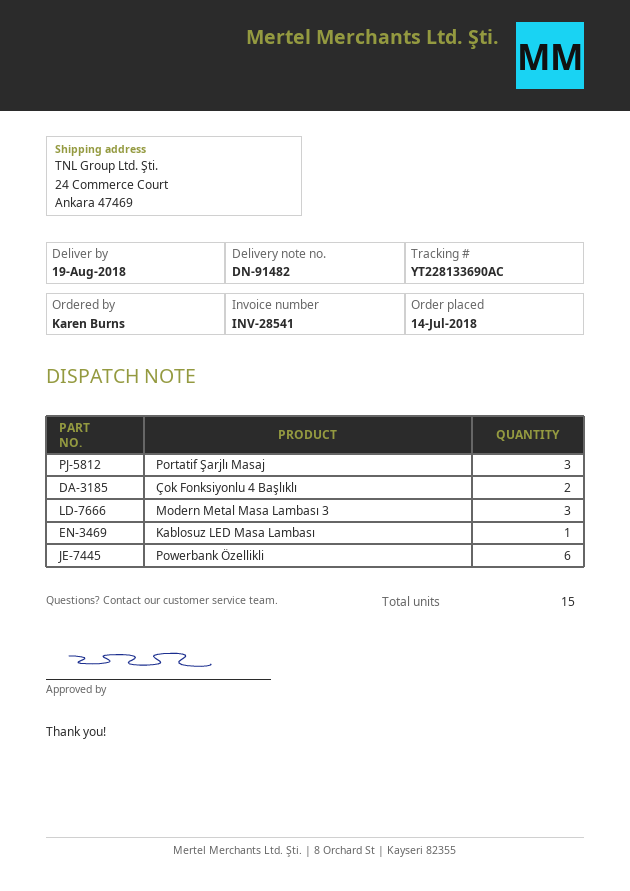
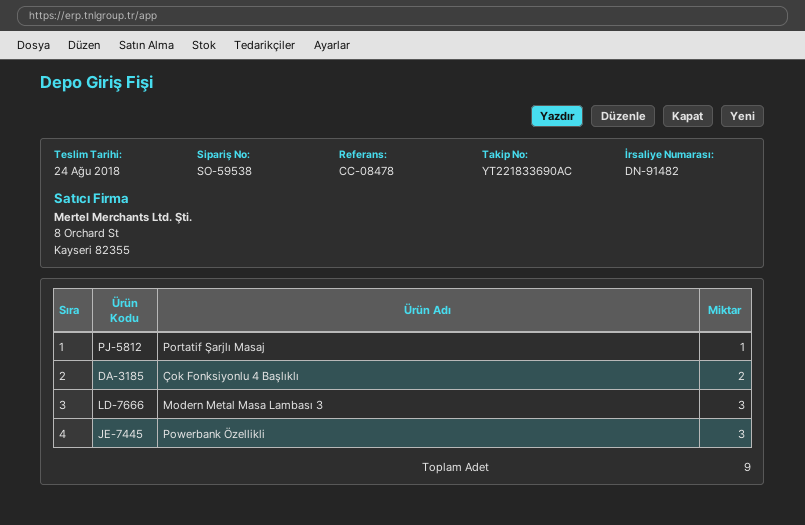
delivery date: 2018-08-19 -> 2018-08-24
tracking number: YT228133690AC -> YT221833690AC
Portatif Şarjlı Masaj: 3 -> 1
Kablosuz LED Masa Lambası: 1 -> none
Powerbank Özellikli: 6 -> 3
total quantity: 15 -> 9

